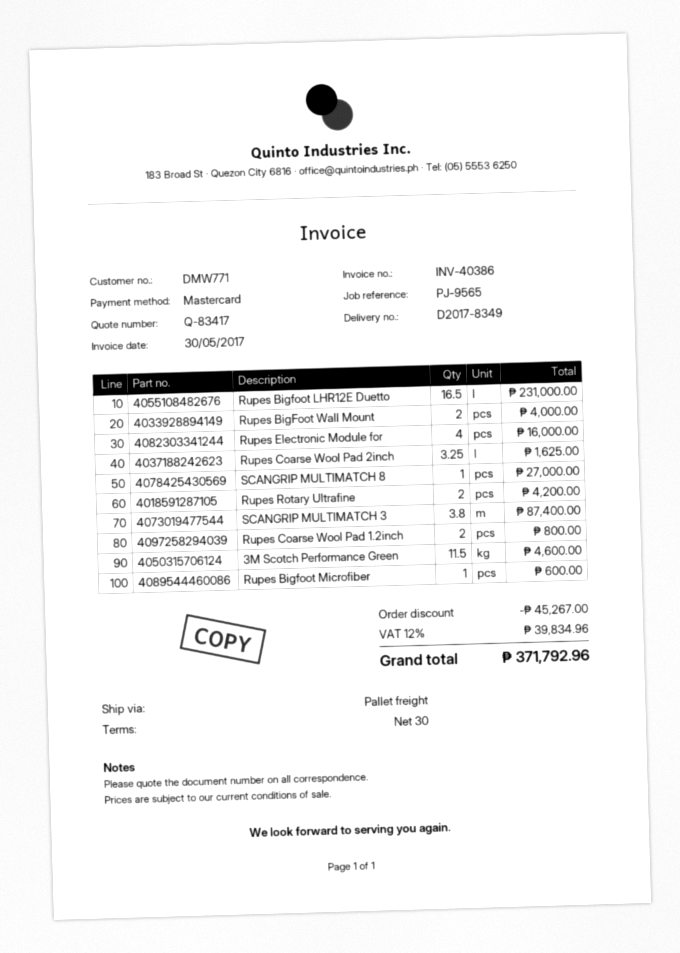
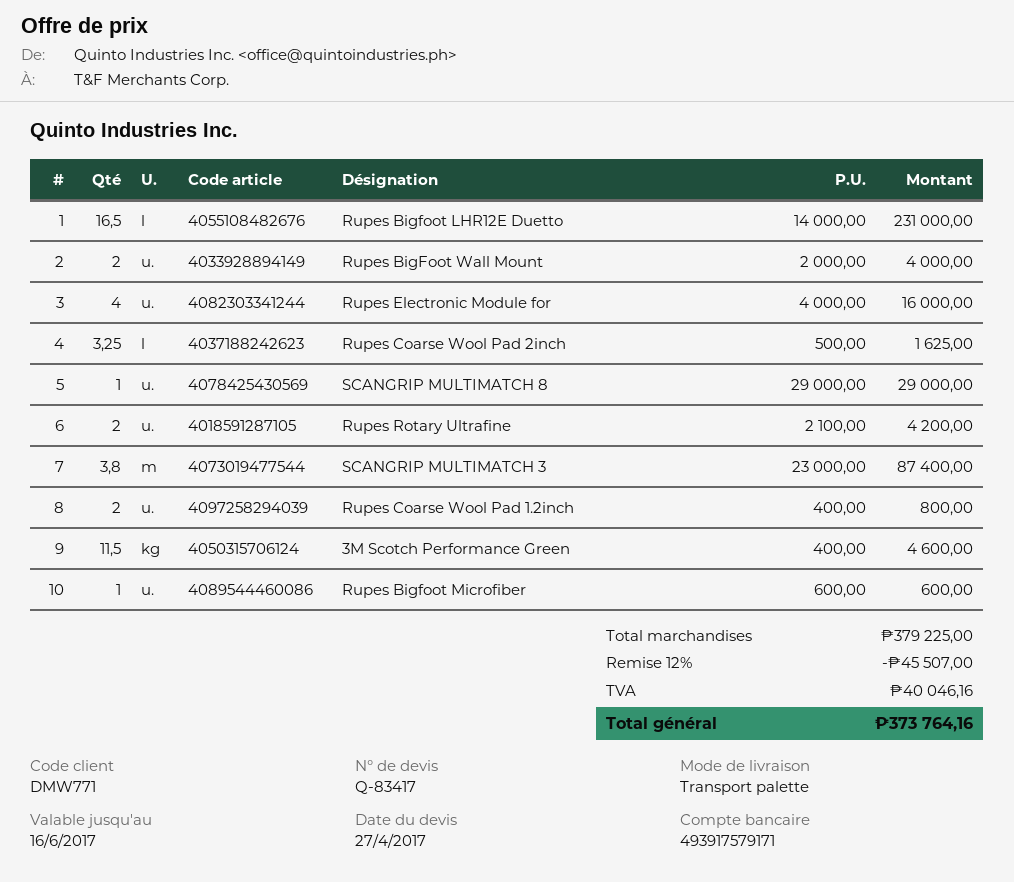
SCANGRIP MULTIMATCH 8: 1 for 27000.00 -> 1 for 29000.00
discount: 45267.00 -> 45507.00
tax: 39834.96 -> 40046.16
total: 371792.96 -> 373764.16

